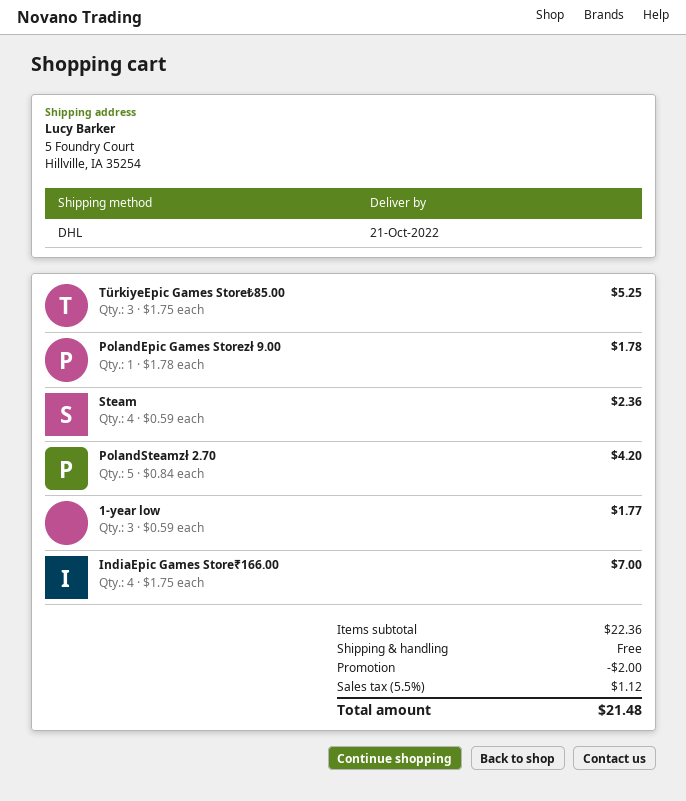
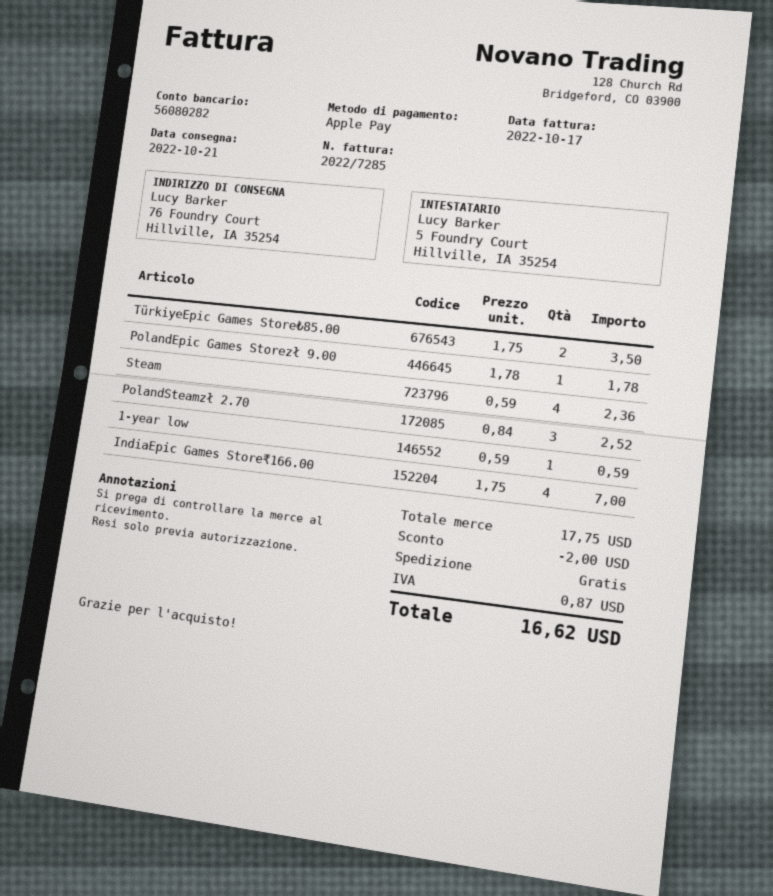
ship to: 5 Foundry Court, Hillville, IA 35254 -> 76 Foundry Court, Hillville, IA 35254
TürkiyeEpic Games Store₺85.00: 3 x 1.75 = 5.25 -> 2 x 1.75 = 3.50
PolandSteamzł 2.70: 5 x 0.84 = 4.20 -> 3 x 0.84 = 2.52
1-year low: 3 x 0.59 = 1.77 -> 1 x 0.59 = 0.59
subtotal: 22.36 -> 17.75
tax: 1.12 -> 0.87
total: 21.48 -> 16.62

